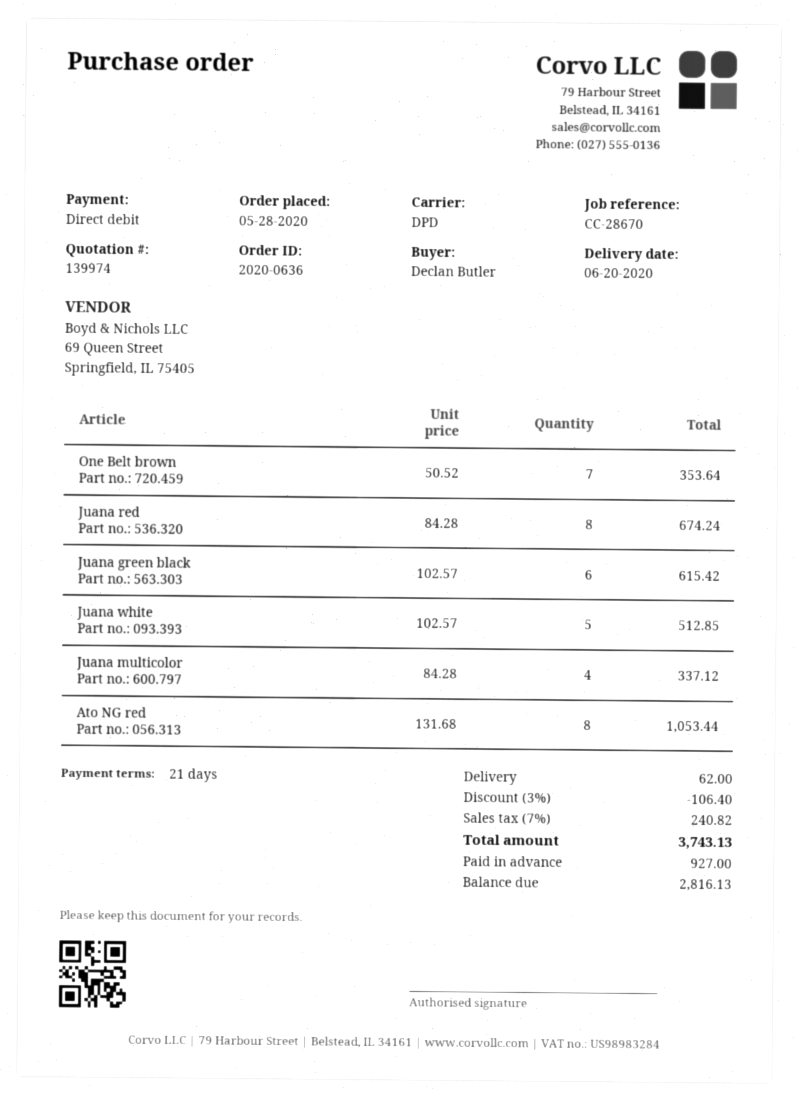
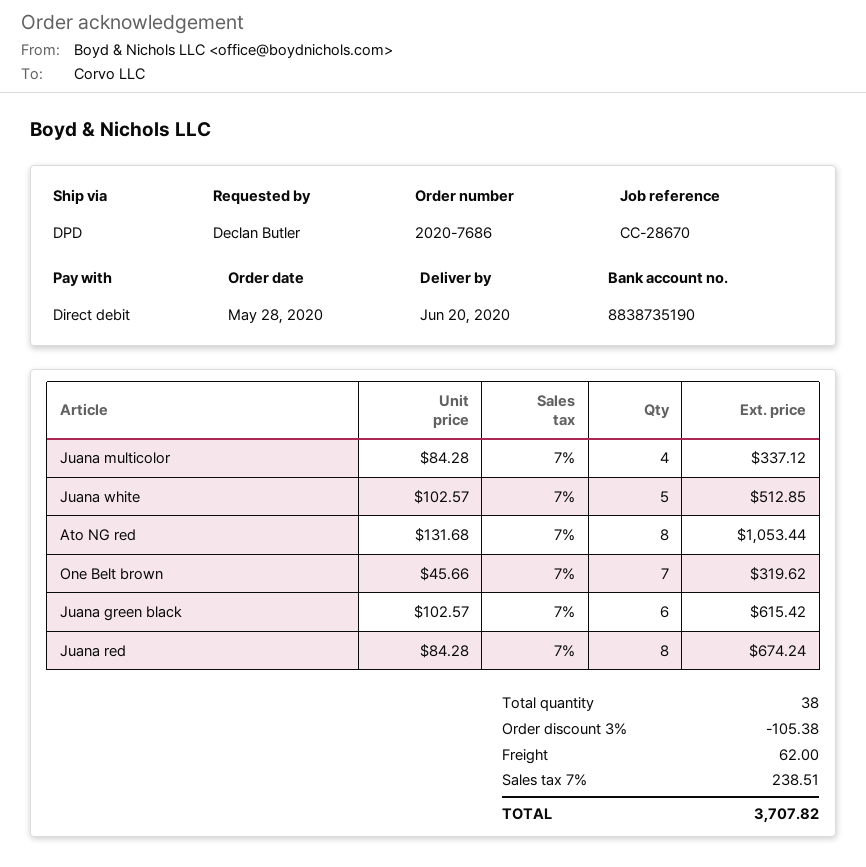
order number: 2020-0636 -> 2020-7686
One Belt brown: 7 x 50.52 = 353.64 -> 7 x 45.66 = 319.62
discount: 3% = 106.40 -> 3% = 105.38
tax: 7% = 240.82 -> 7% = 238.51
total: 3743.13 -> 3707.82

